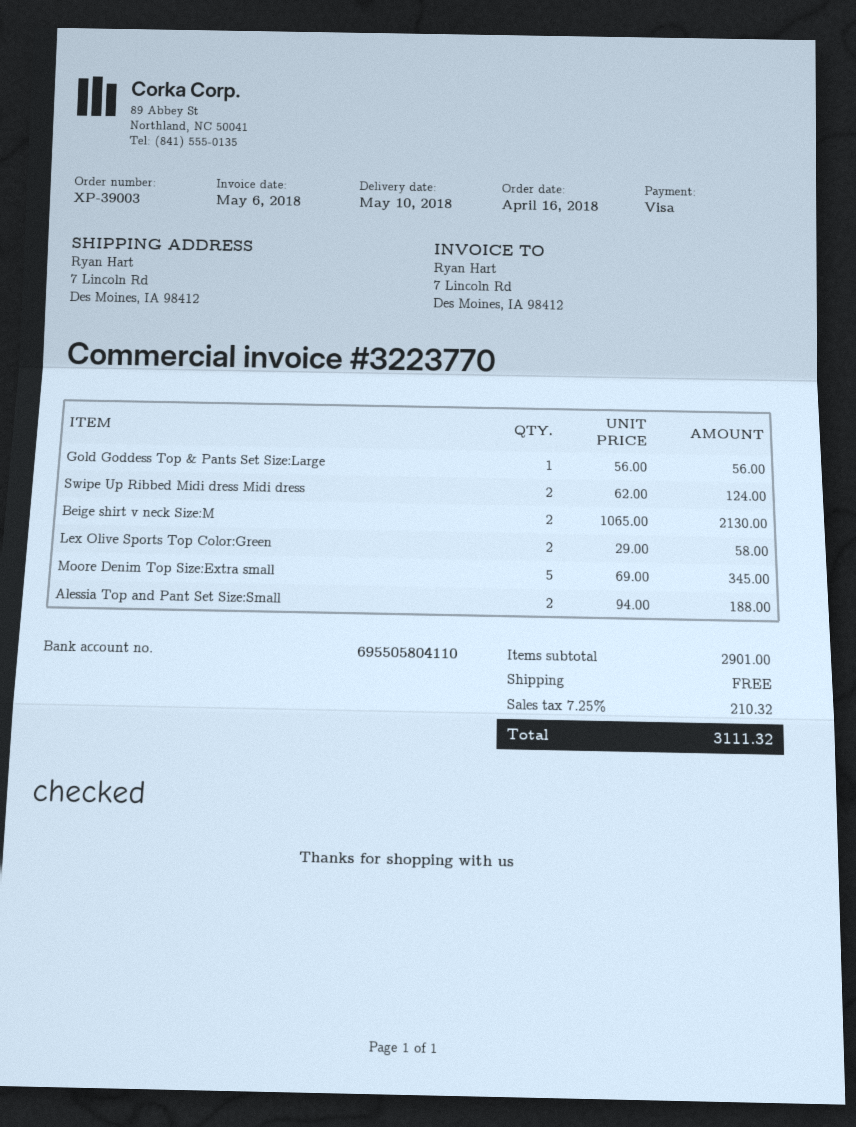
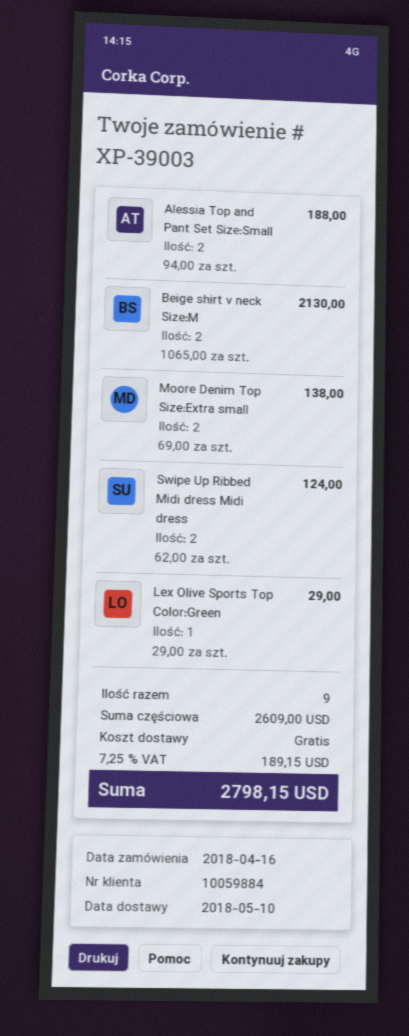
Gold Goddess Top & Pants Set Size:Large: 1 x 56.00 = 56.00 -> none
Lex Olive Sports Top Color:Green: 2 x 29.00 = 58.00 -> 1 x 29.00 = 29.00
Moore Denim Top Size:Extra small: 5 x 69.00 = 345.00 -> 2 x 69.00 = 138.00
subtotal: 2901.00 -> 2609.00
tax: 7.25% = 210.32 -> 7.25% = 189.15
total: 3111.32 -> 2798.15

